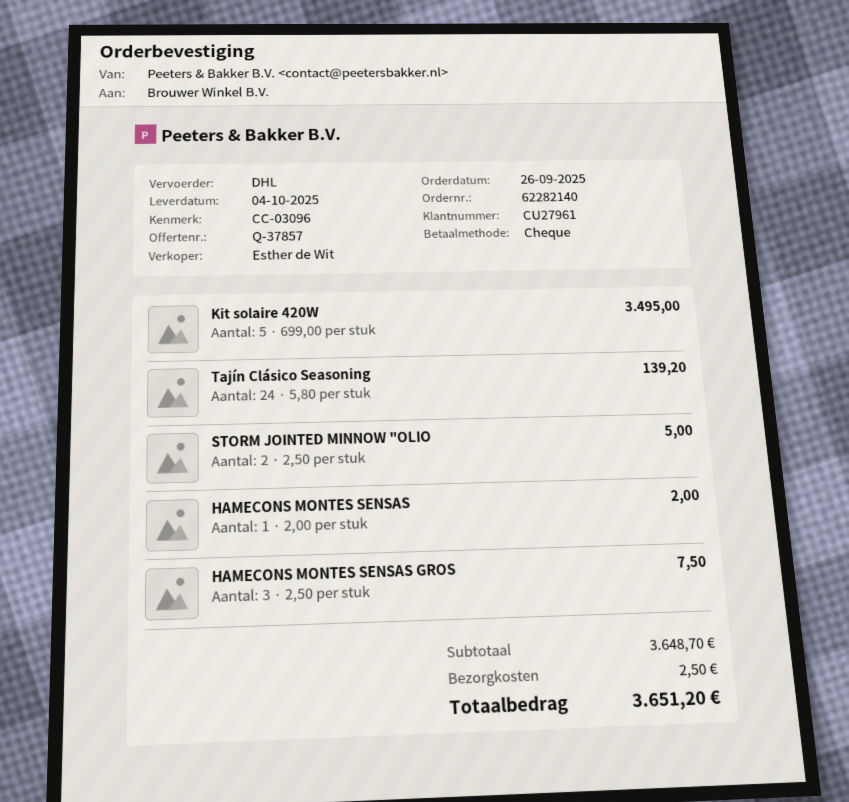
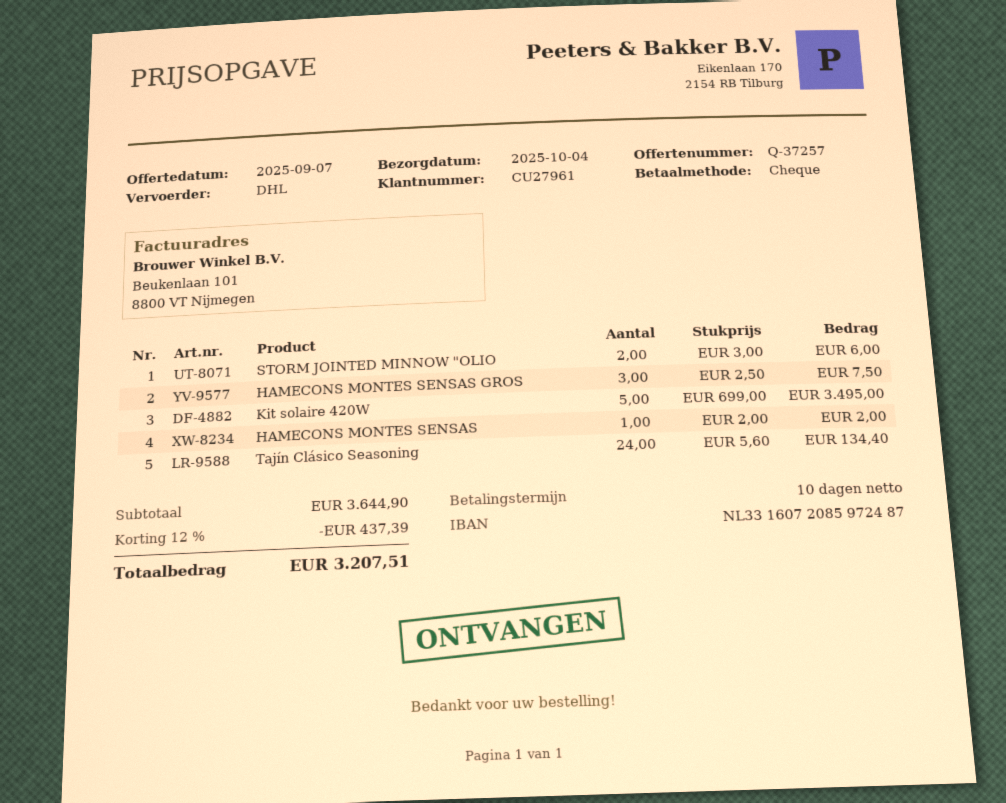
quote number: Q-37857 -> Q-37257
Tajín Clásico Seasoning: 24 x 5.80 = 139.20 -> 24 x 5.60 = 134.40
STORM JOINTED MINNOW "OLIO: 2 x 2.50 = 5.00 -> 2 x 3.00 = 6.00
subtotal: 3648.70 -> 3644.90
discount: none -> 12% = 437.39
shipping: 2.50 -> none
total: 3651.20 -> 3207.51

